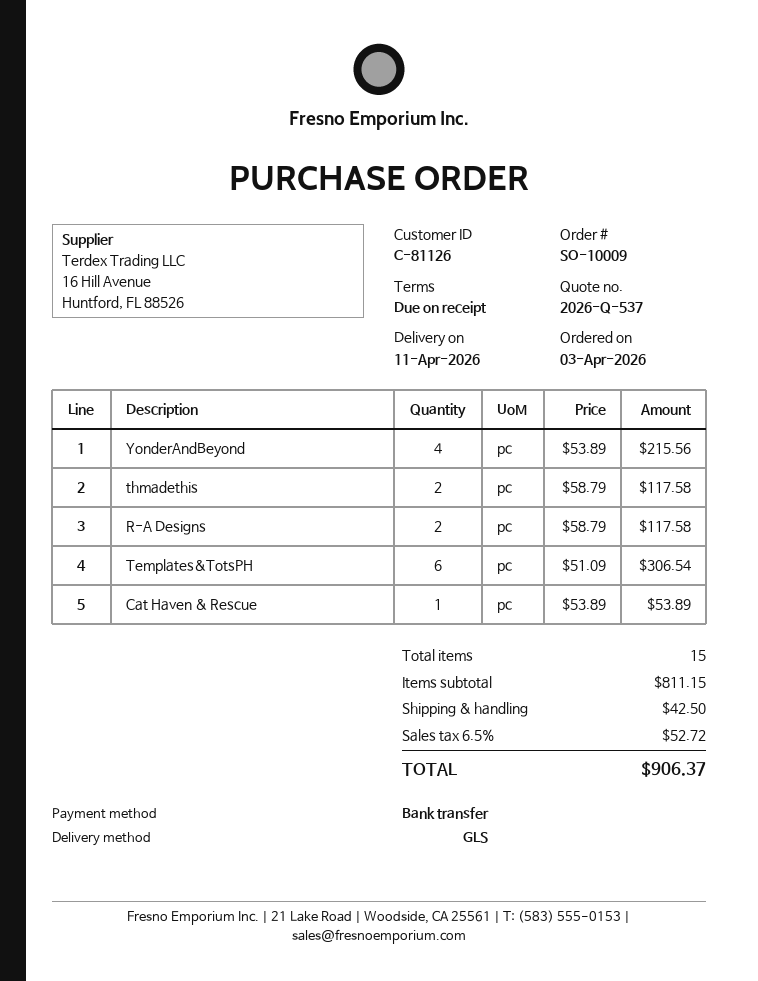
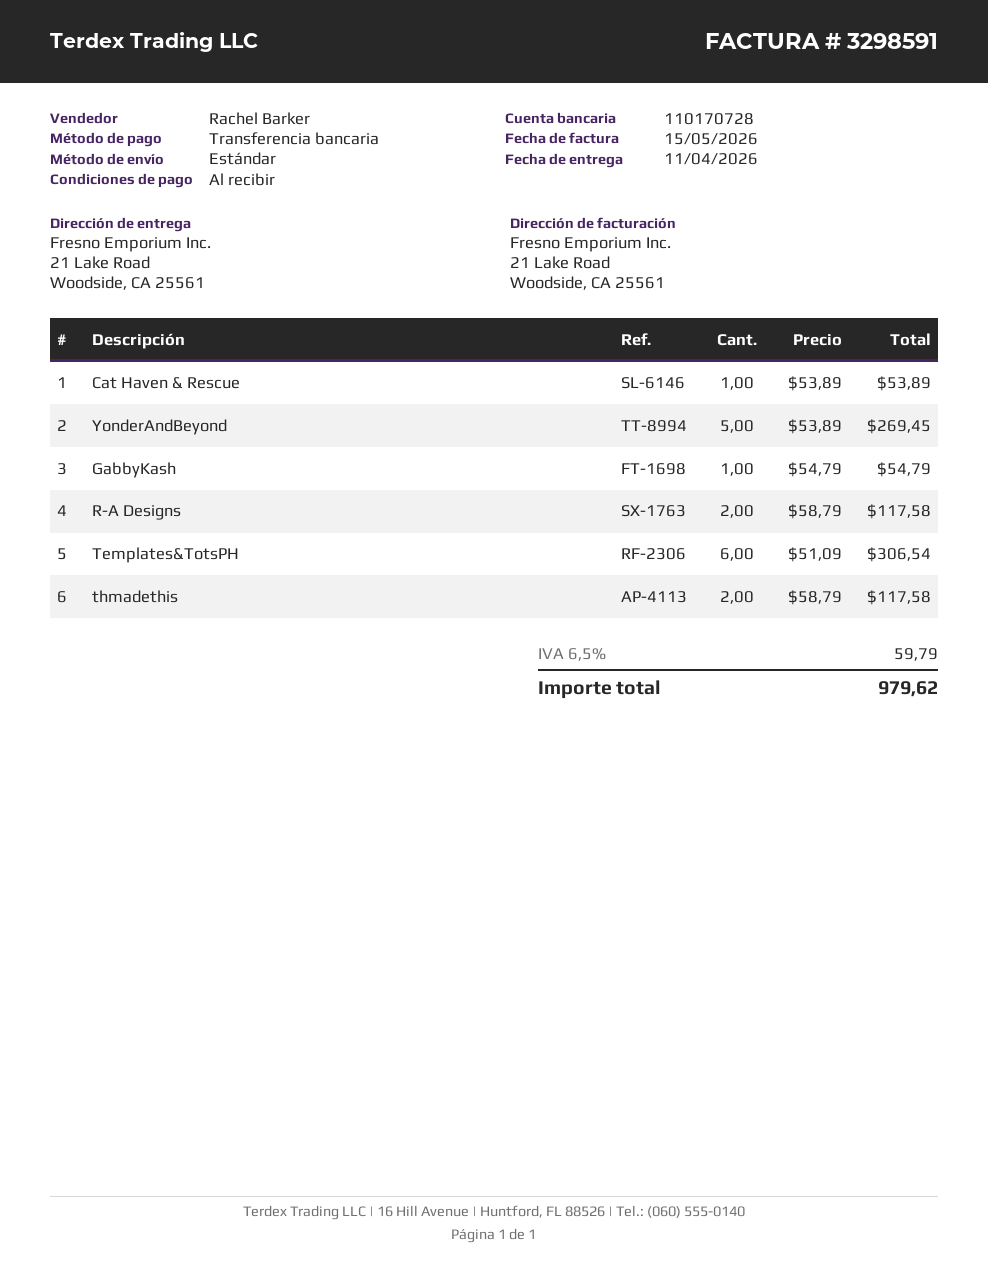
shipping method: GLS -> standard
YonderAndBeyond: 4 x 53.89 = 215.56 -> 5 x 53.89 = 269.45
GabbyKash: none -> 1 x 54.79 = 54.79
shipping: 42.50 -> none
tax: 6.5% = 52.72 -> 6.5% = 59.79
total: 906.37 -> 979.62

